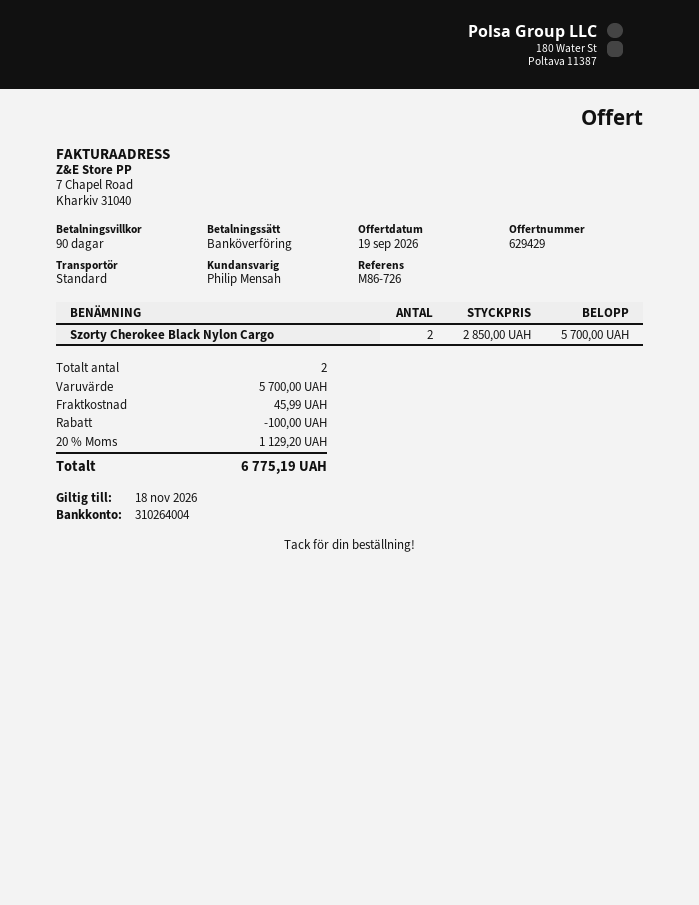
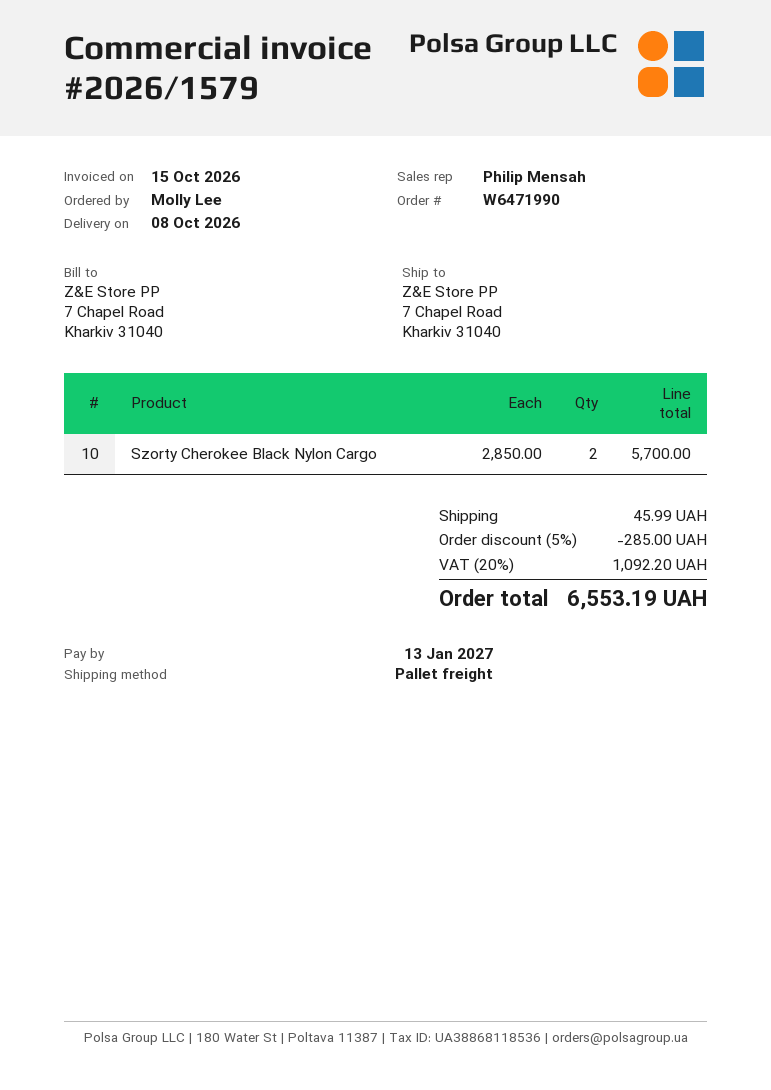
shipping method: standard -> pallet freight
discount: 100.00 -> 285.00
tax: 20% = 1129.20 -> 20% = 1092.20
total: 6775.19 -> 6553.19

